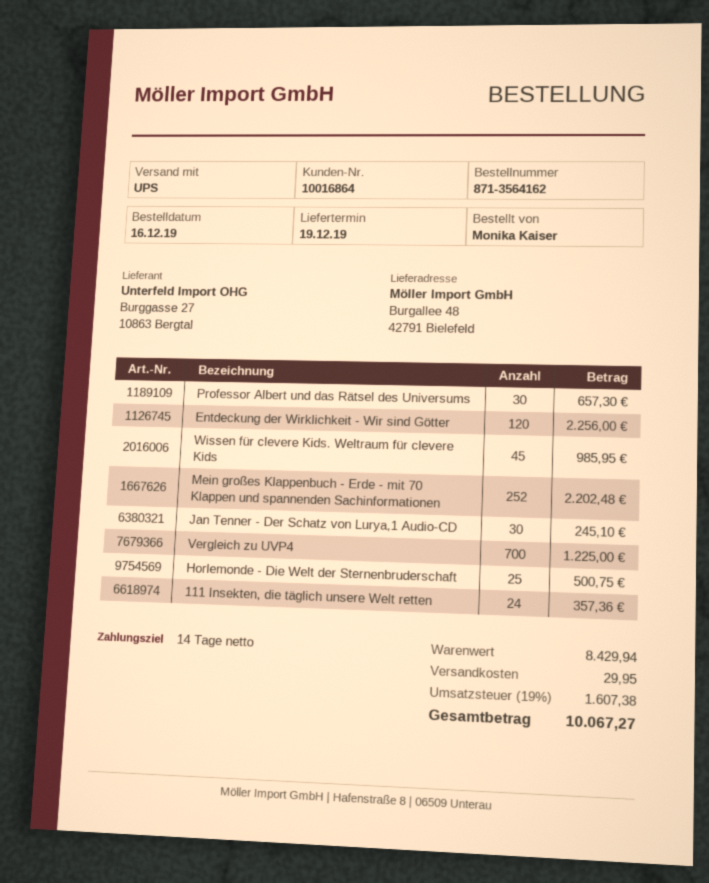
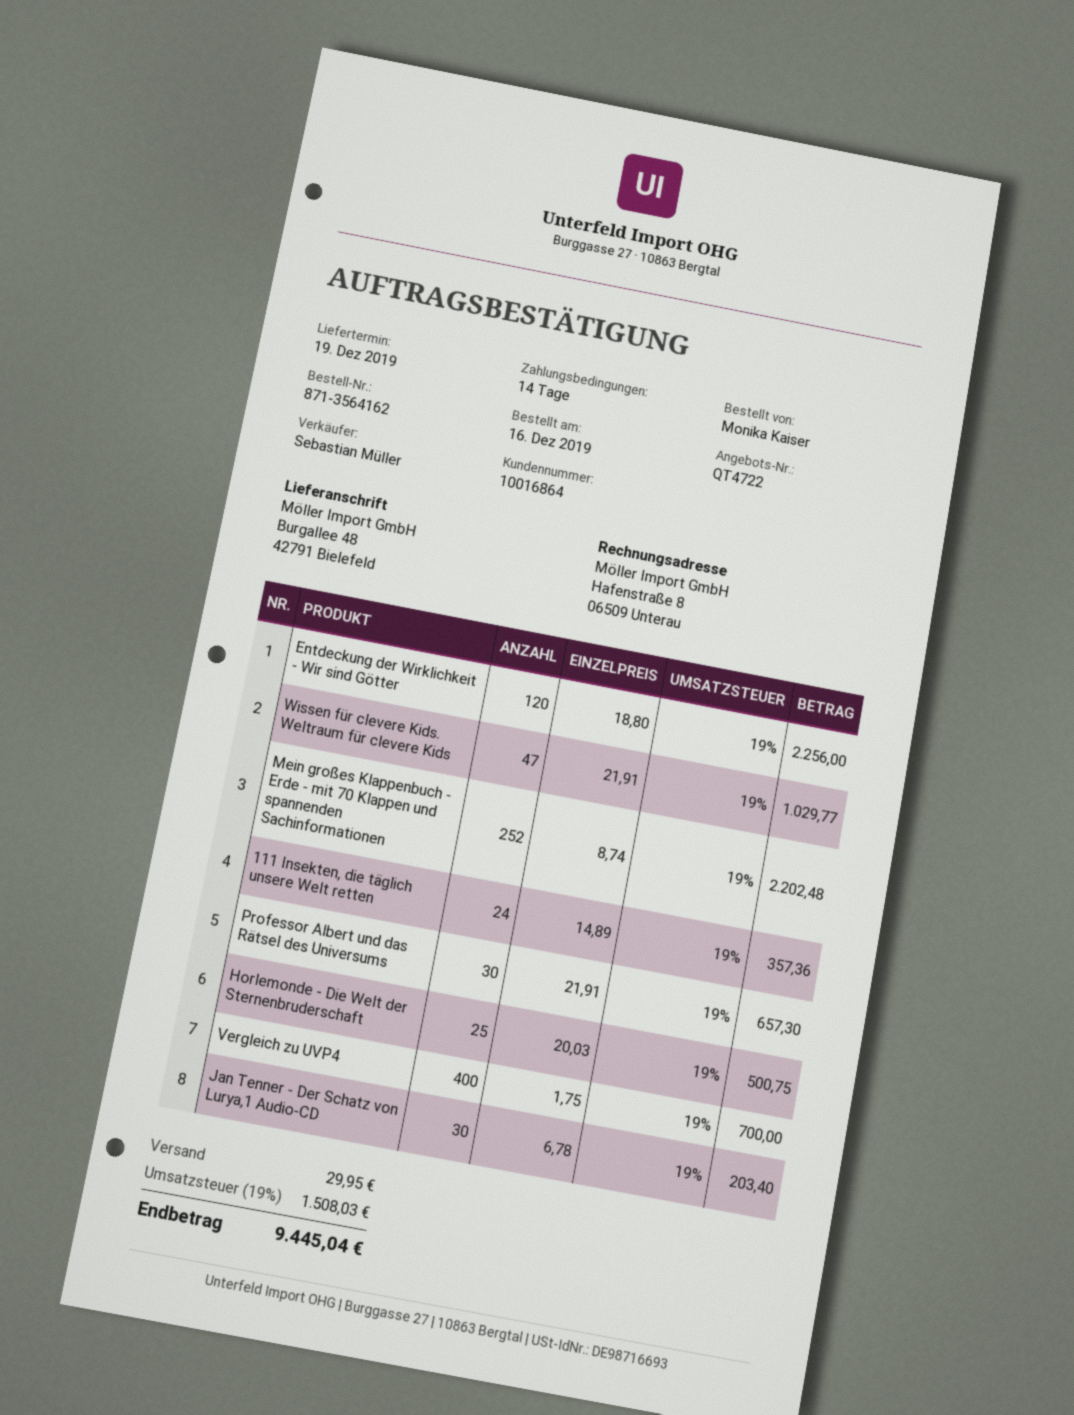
Wissen für clevere Kids. Weltraum für clevere Kids: 45 for 985.95 -> 47 for 1029.77
Jan Tenner - Der Schatz von Lurya,1 Audio-CD: 30 for 245.10 -> 30 for 203.40
Vergleich zu UVP4: 700 for 1225.00 -> 400 for 700.00
tax: 19% = 1607.38 -> 19% = 1508.03
total: 10067.27 -> 9445.04

